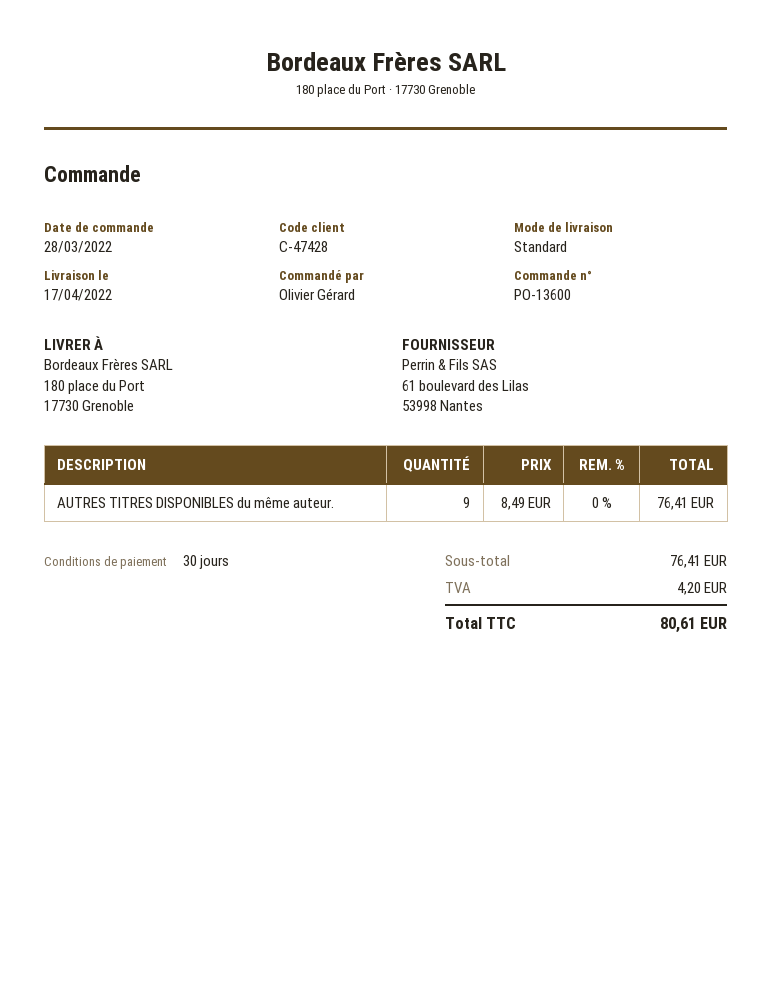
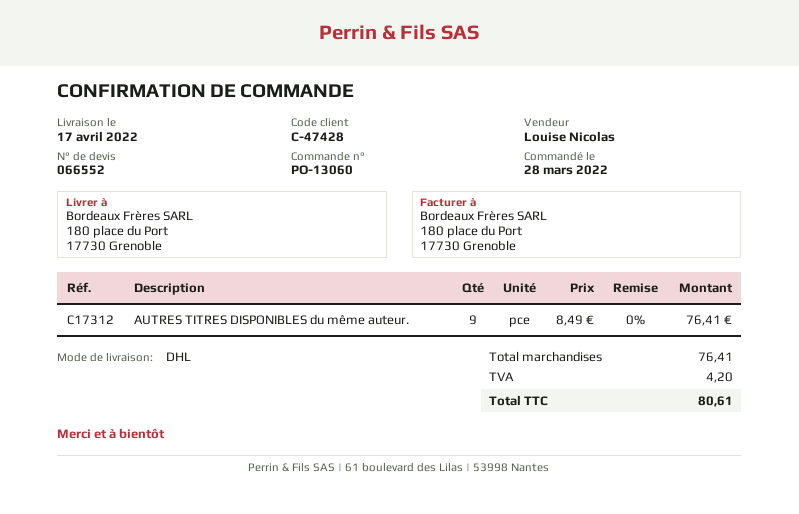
order number: PO-13600 -> PO-13060
shipping method: standard -> DHL

